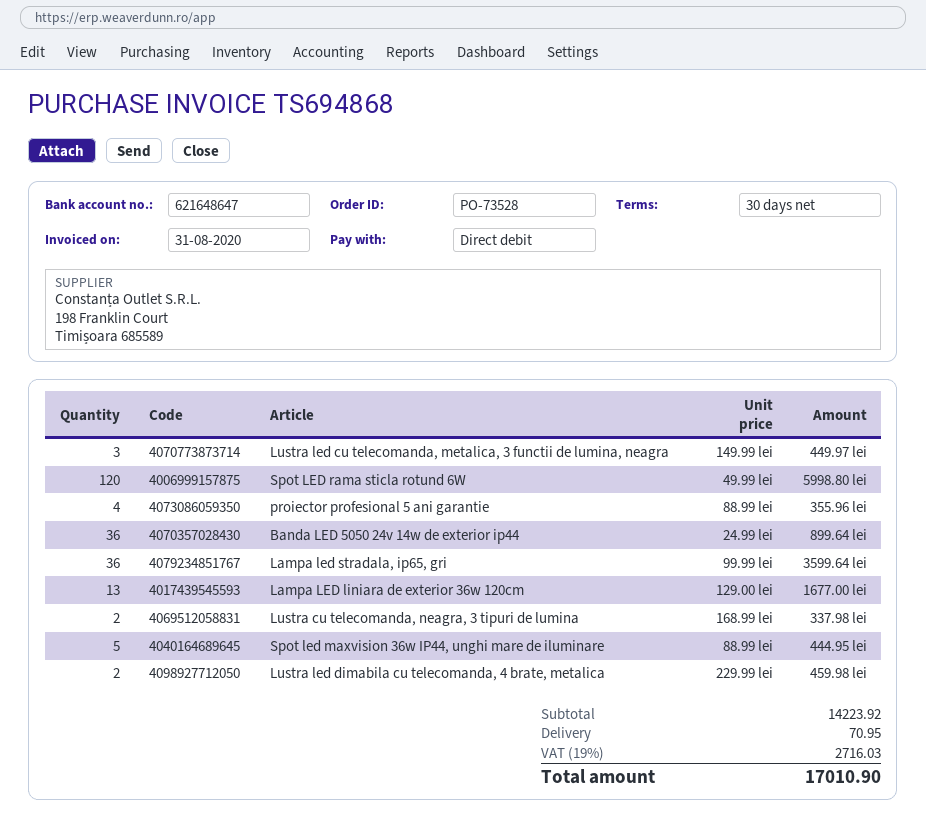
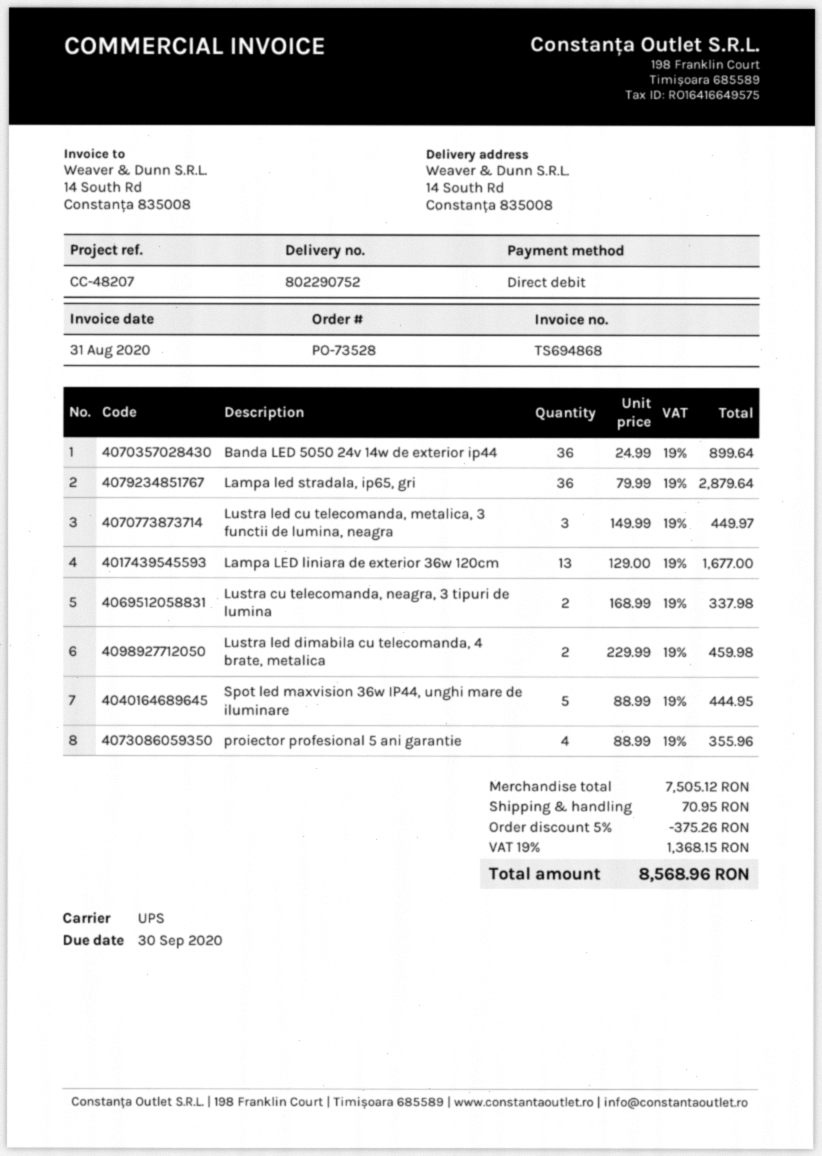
Spot LED rama sticla rotund 6W: 120 x 49.99 = 5998.80 -> none
Lampa led stradala, ip65, gri: 36 x 99.99 = 3599.64 -> 36 x 79.99 = 2879.64
subtotal: 14223.92 -> 7505.12
discount: none -> 5% = 375.26
tax: 19% = 2716.03 -> 19% = 1368.15
total: 17010.90 -> 8568.96

